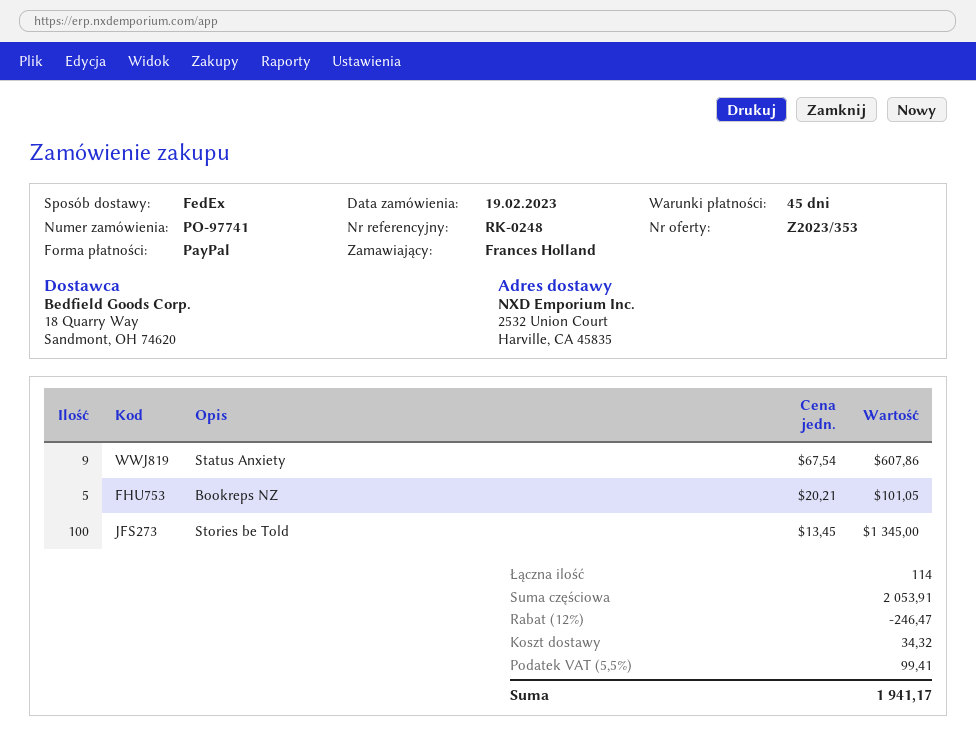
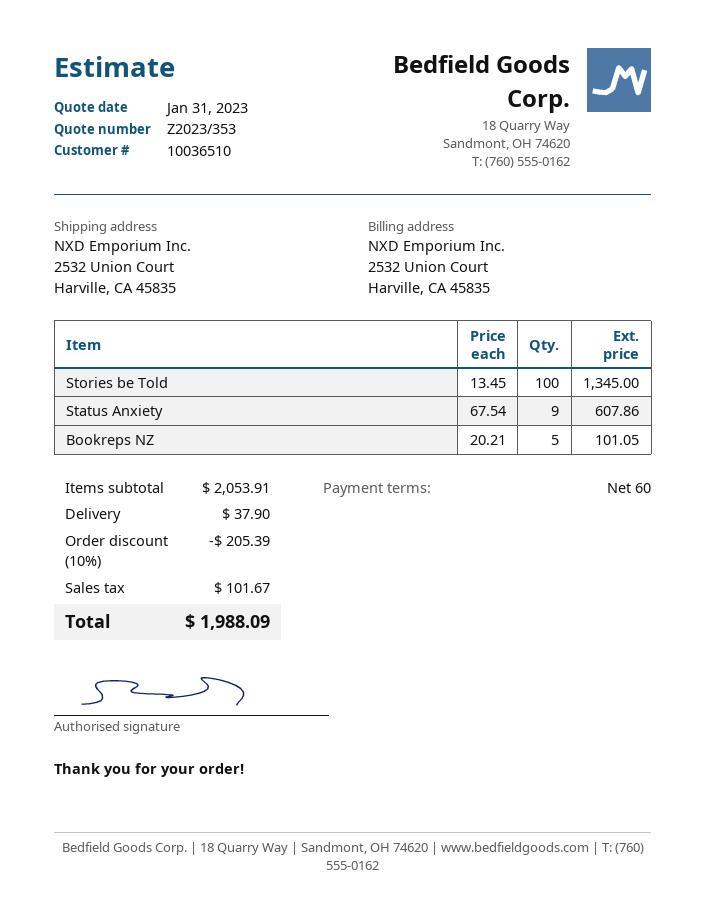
payment terms: 45 days -> 60 days
discount: 12% = 246.47 -> 10% = 205.39
shipping: 34.32 -> 37.90
tax: 99.41 -> 101.67
total: 1941.17 -> 1988.09

